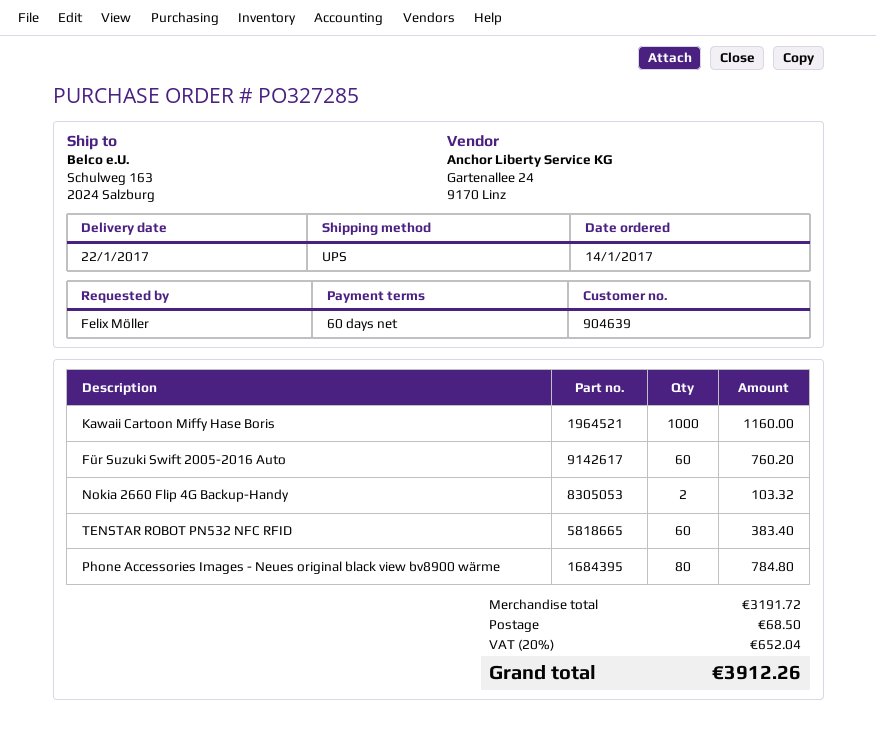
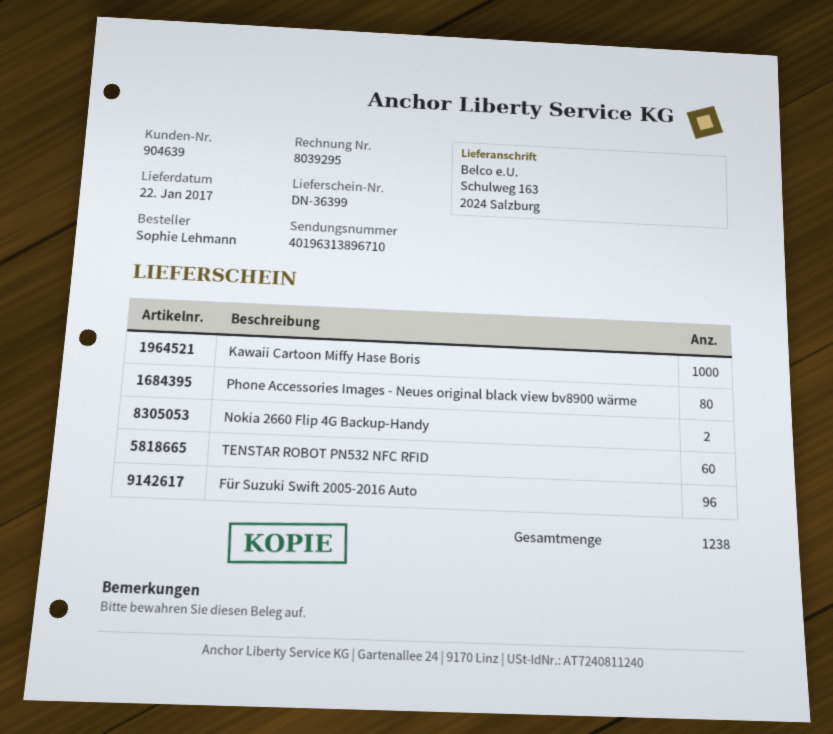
ordered by: Felix Möller -> Sophie Lehmann
Für Suzuki Swift 2005-2016 Auto: 60 -> 96

